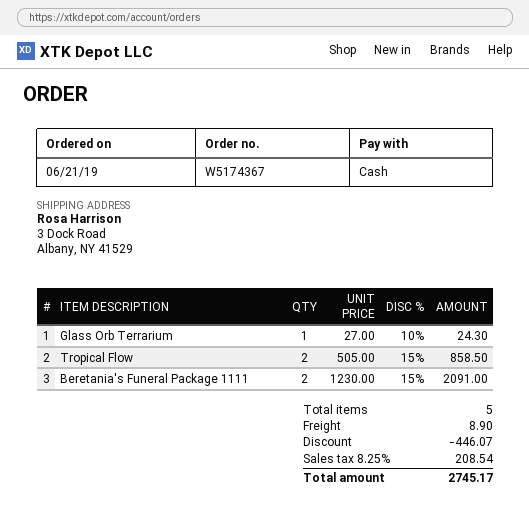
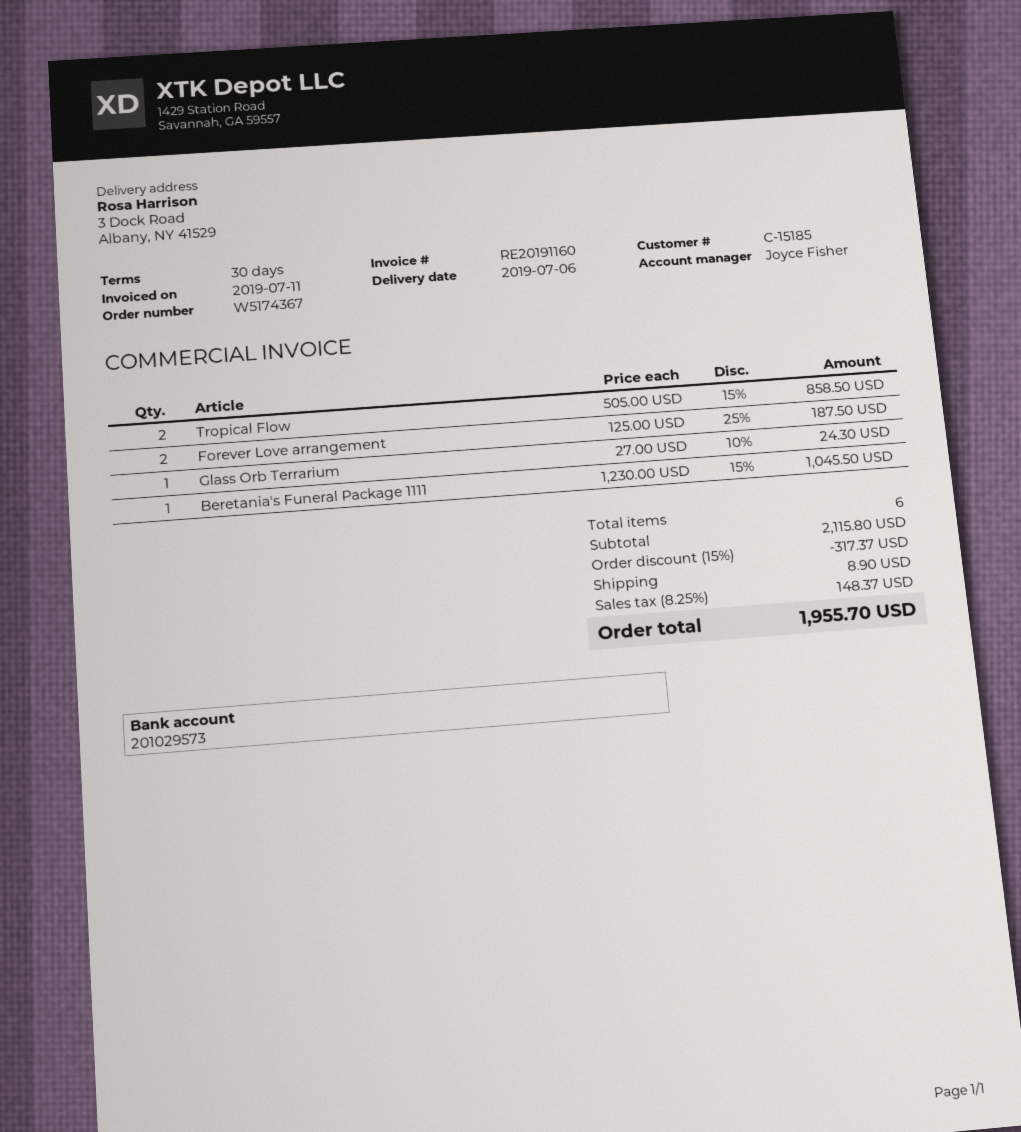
Beretania's Funeral Package 1111: 2 x 1230.00 - 15% = 2091.00 -> 1 x 1230.00 - 15% = 1045.50
Forever Love arrangement: none -> 2 x 125.00 - 25% = 187.50
total quantity: 5 -> 6
discount: 446.07 -> 317.37
tax: 8.25% = 208.54 -> 8.25% = 148.37
total: 2745.17 -> 1955.70

